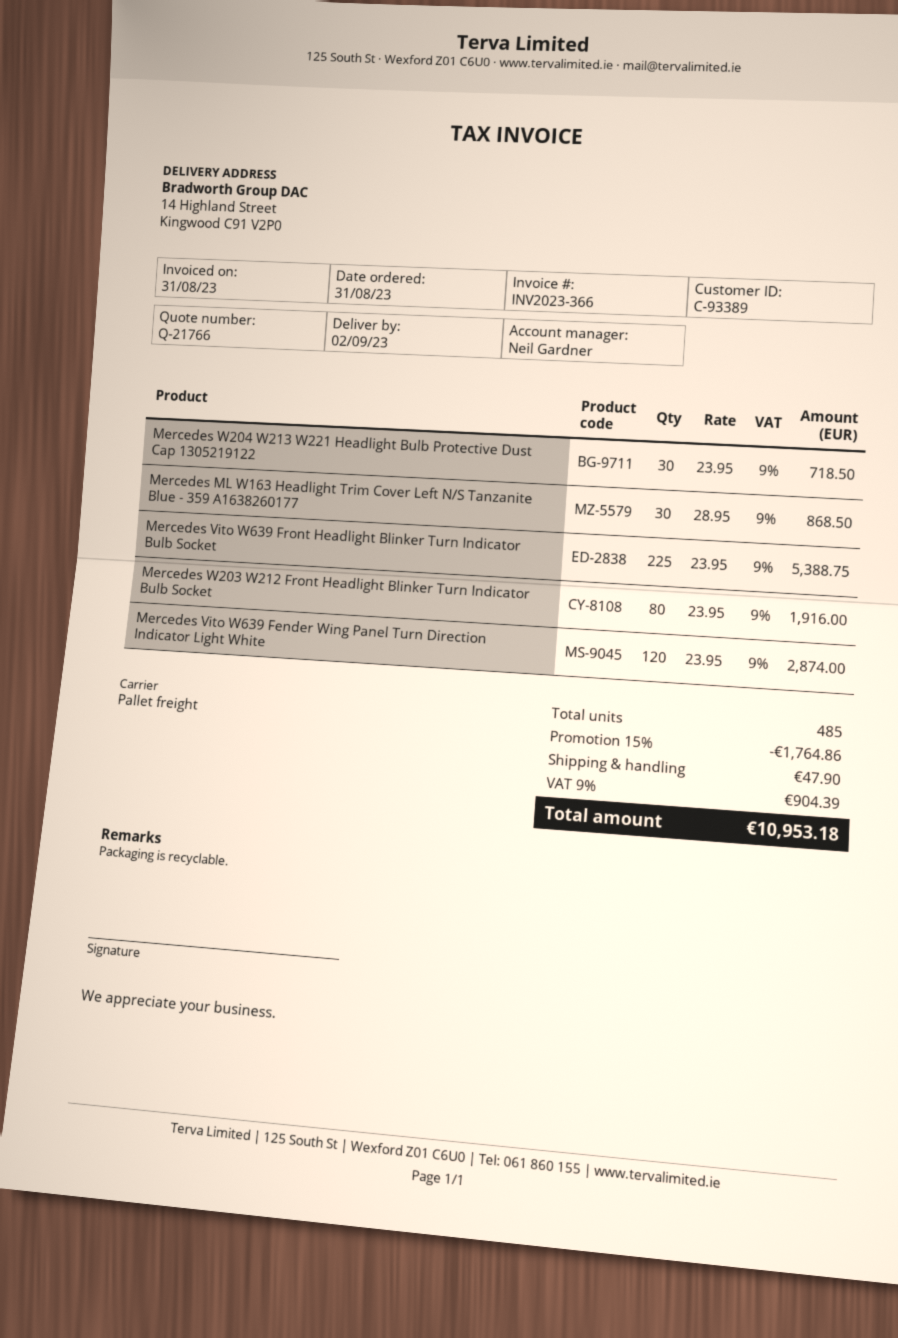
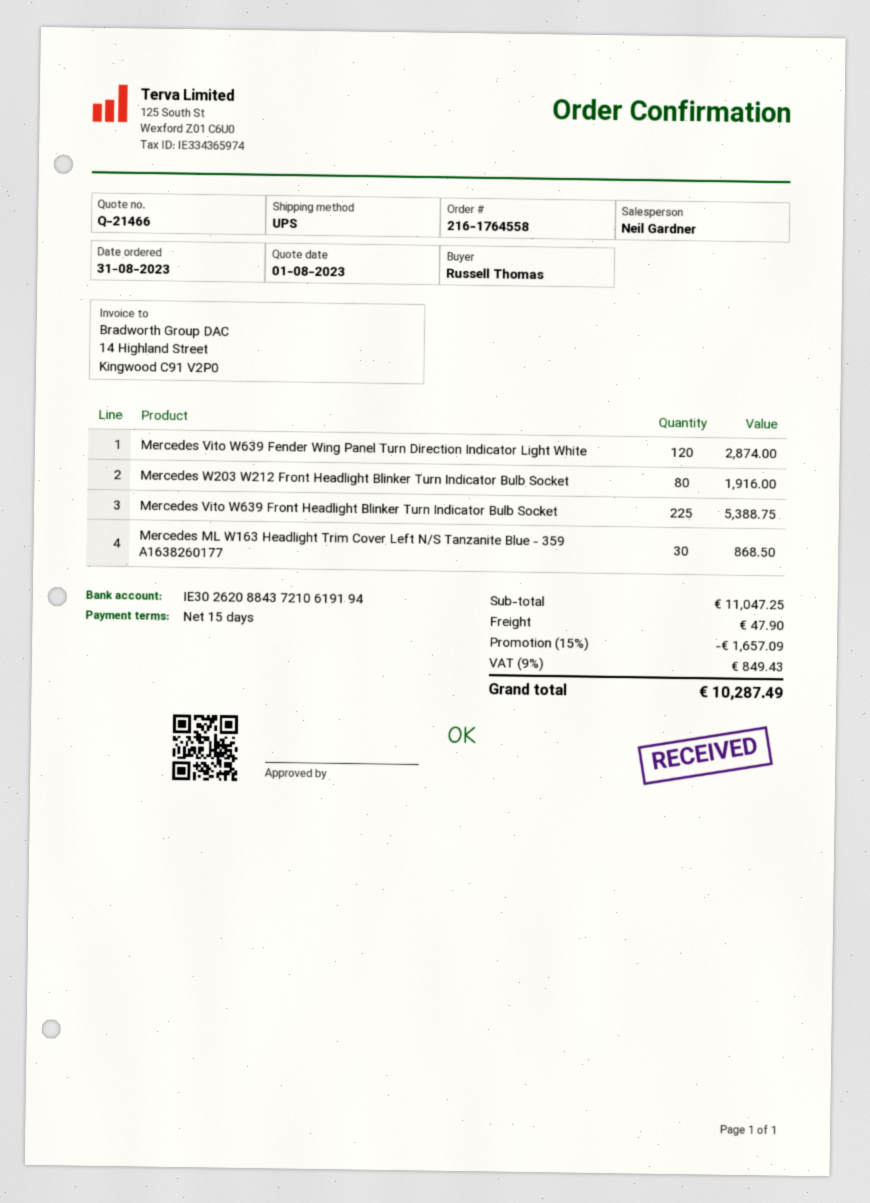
quote number: Q-21766 -> Q-21466
shipping method: pallet freight -> UPS
Mercedes W204 W213 W221 Headlight Bulb Protective Dust Cap 1305219122: 30 for 718.50 -> none
discount: 15% = 1764.86 -> 15% = 1657.09
tax: 9% = 904.39 -> 9% = 849.43
total: 10953.18 -> 10287.49

